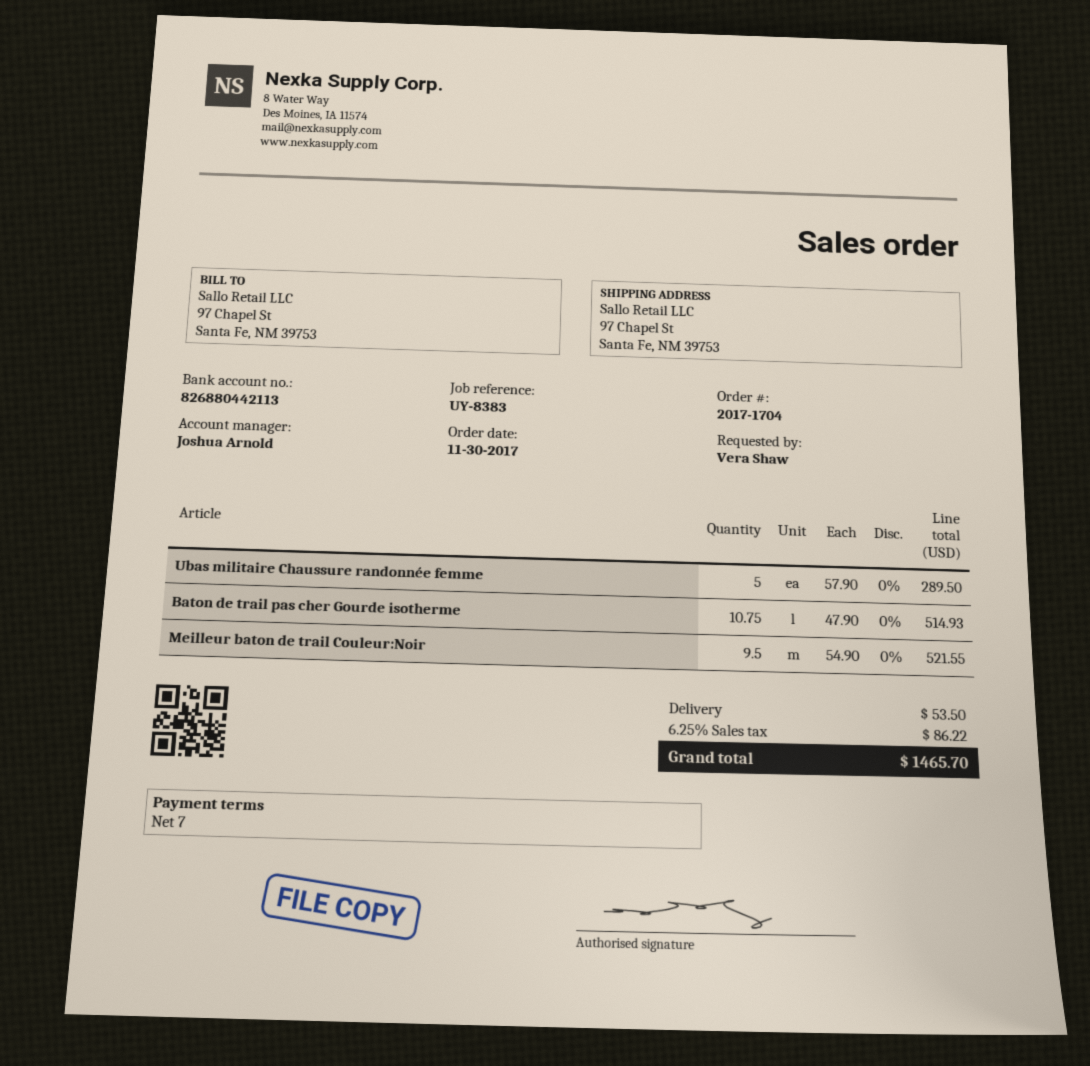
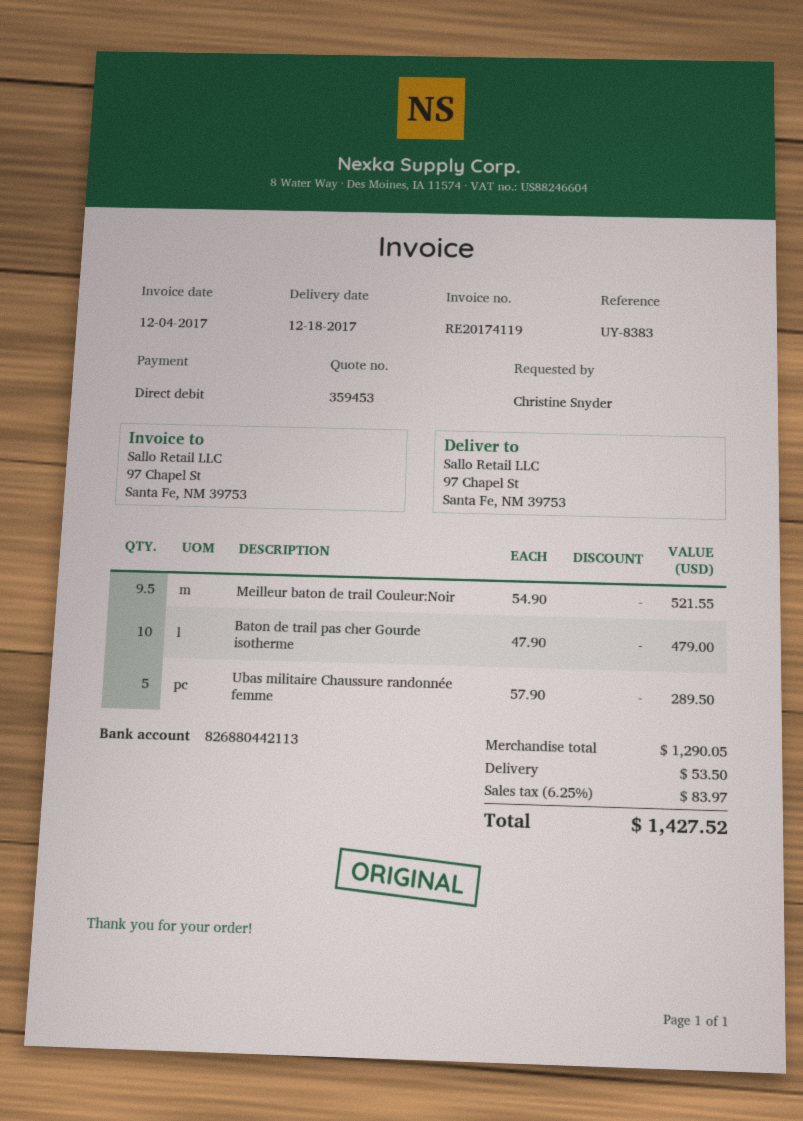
ordered by: Vera Shaw -> Christine Snyder
Baton de trail pas cher Gourde isotherme: 10.75 x 47.90 = 514.93 -> 10 x 47.90 = 479.00
tax: 6.25% = 86.22 -> 6.25% = 83.97
total: 1465.70 -> 1427.52

